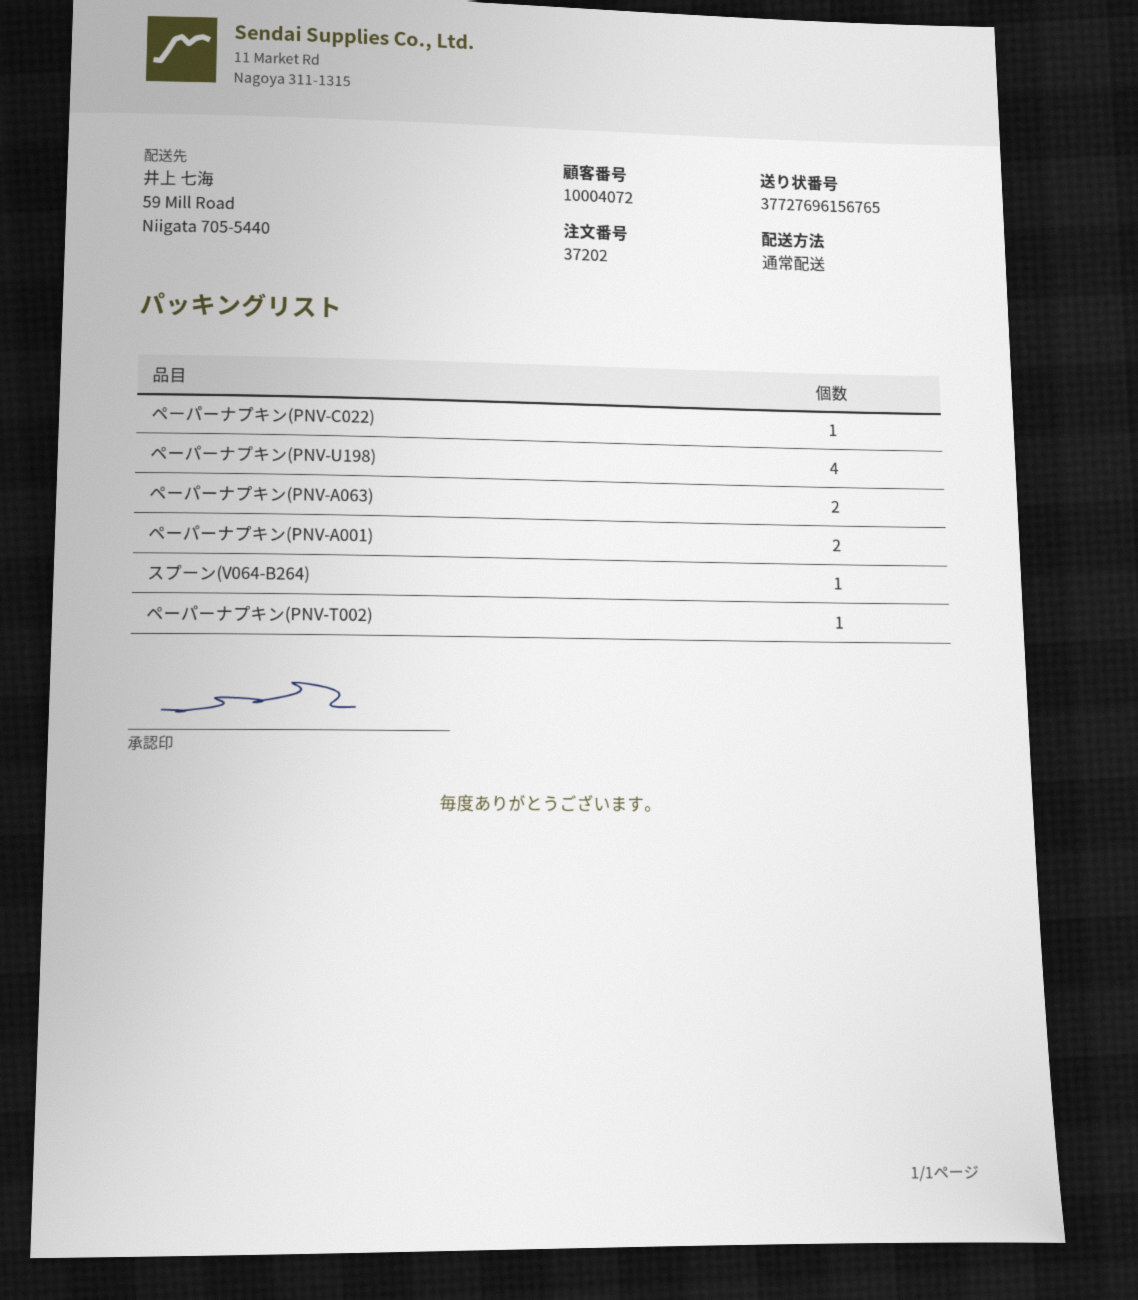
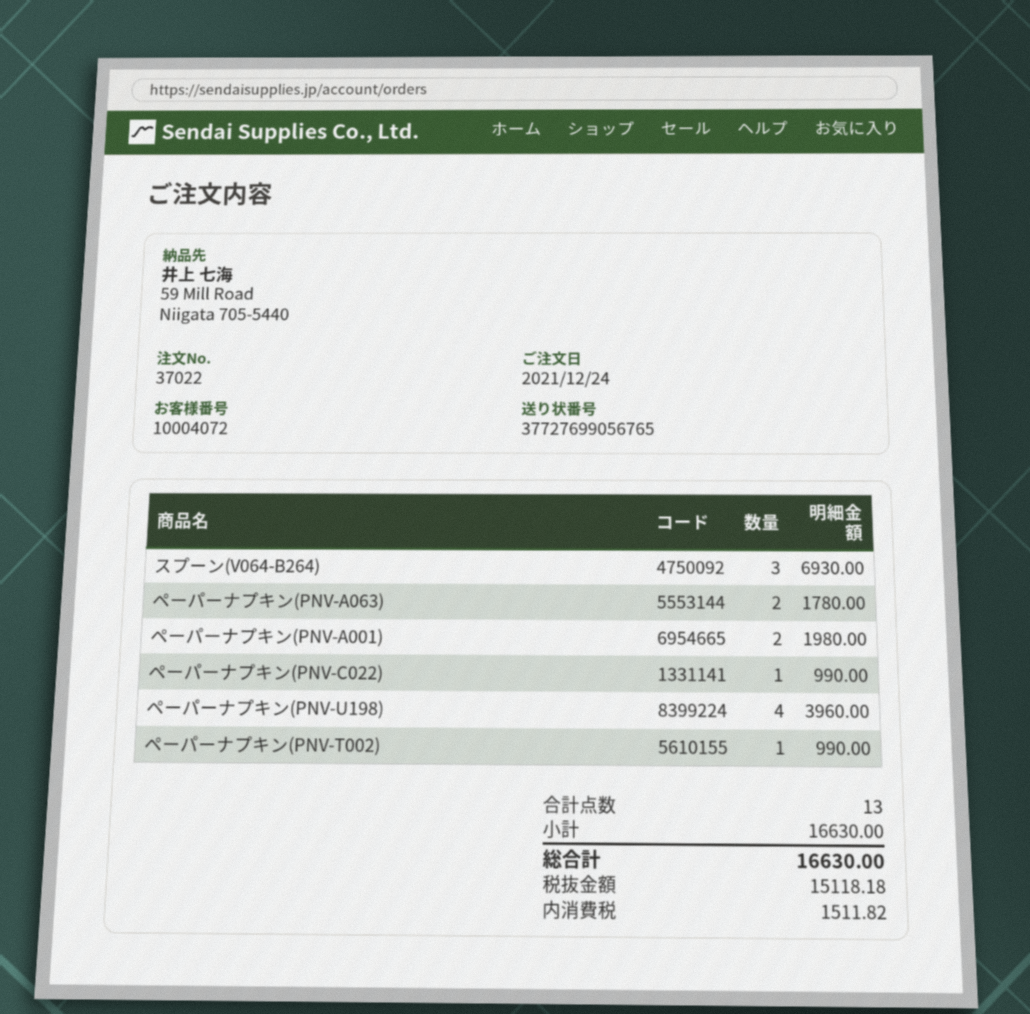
order number: 37202 -> 37022
tracking number: 37727696156765 -> 37727699056765
スプーン(V064-B264): 1 -> 3

